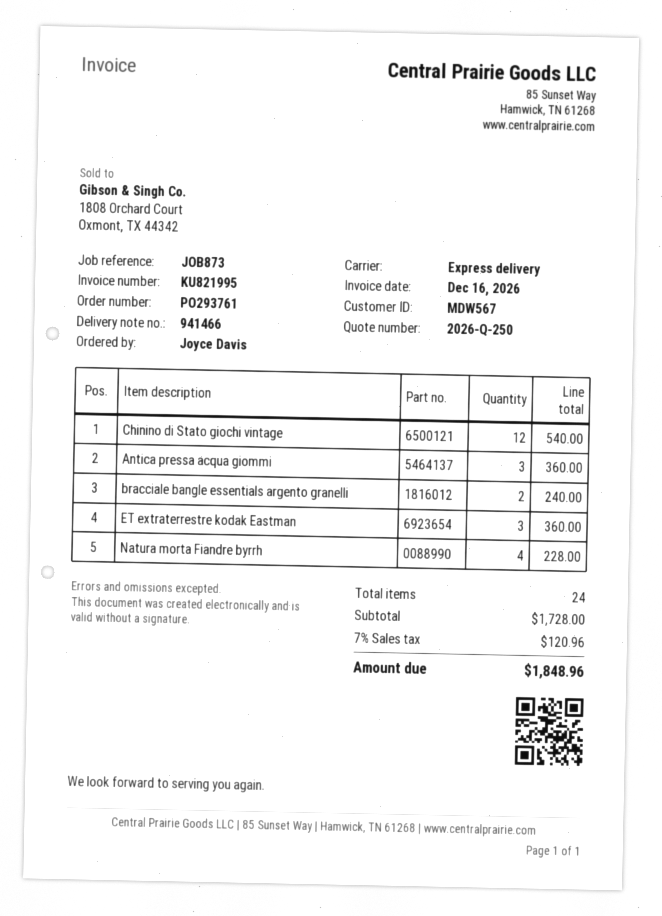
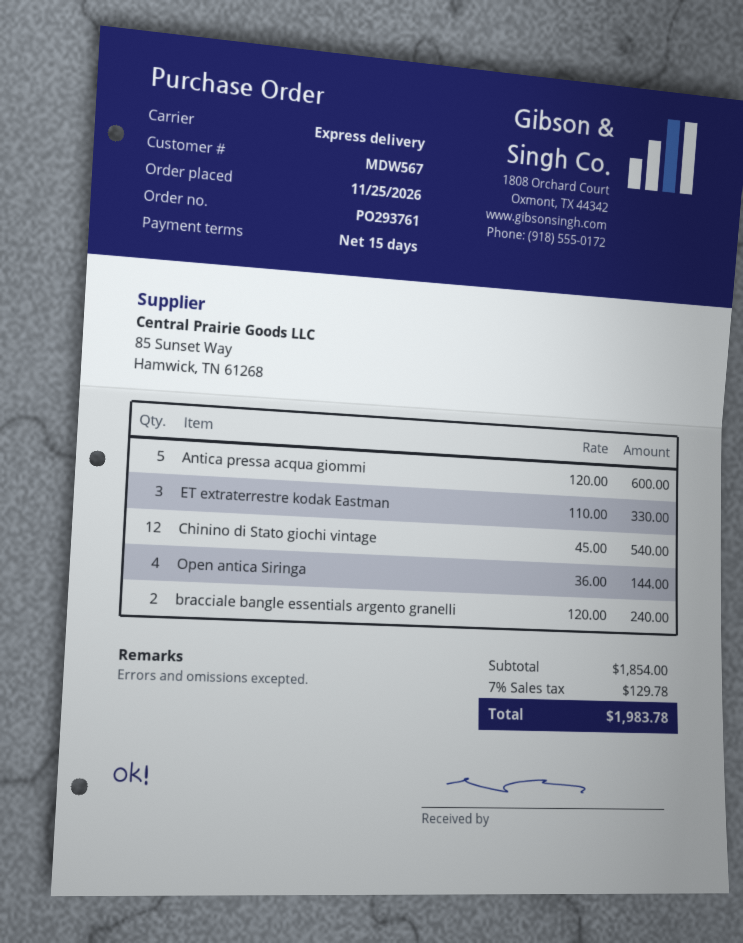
Antica pressa acqua giommi: 3 for 360.00 -> 5 for 600.00
ET extraterrestre kodak Eastman: 3 for 360.00 -> 3 for 330.00
Natura morta Fiandre byrrh: 4 for 228.00 -> none
Open antica Siringa: none -> 4 for 144.00
subtotal: 1728.00 -> 1854.00
tax: 7% = 120.96 -> 7% = 129.78
total: 1848.96 -> 1983.78

